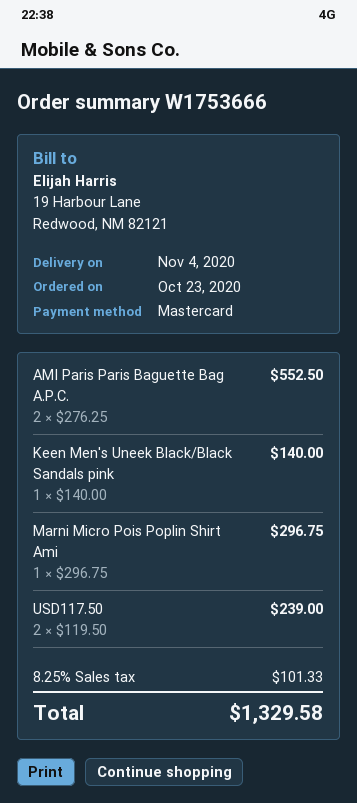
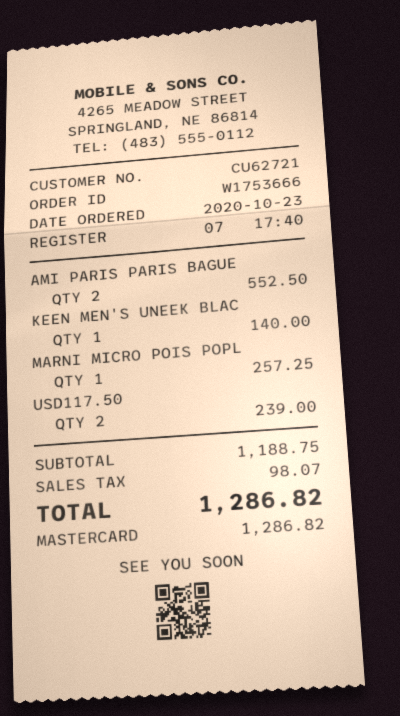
Marni Micro Pois Poplin Shirt Ami: 1 for 296.75 -> 1 for 257.25
tax: 101.33 -> 98.07
total: 1329.58 -> 1286.82

